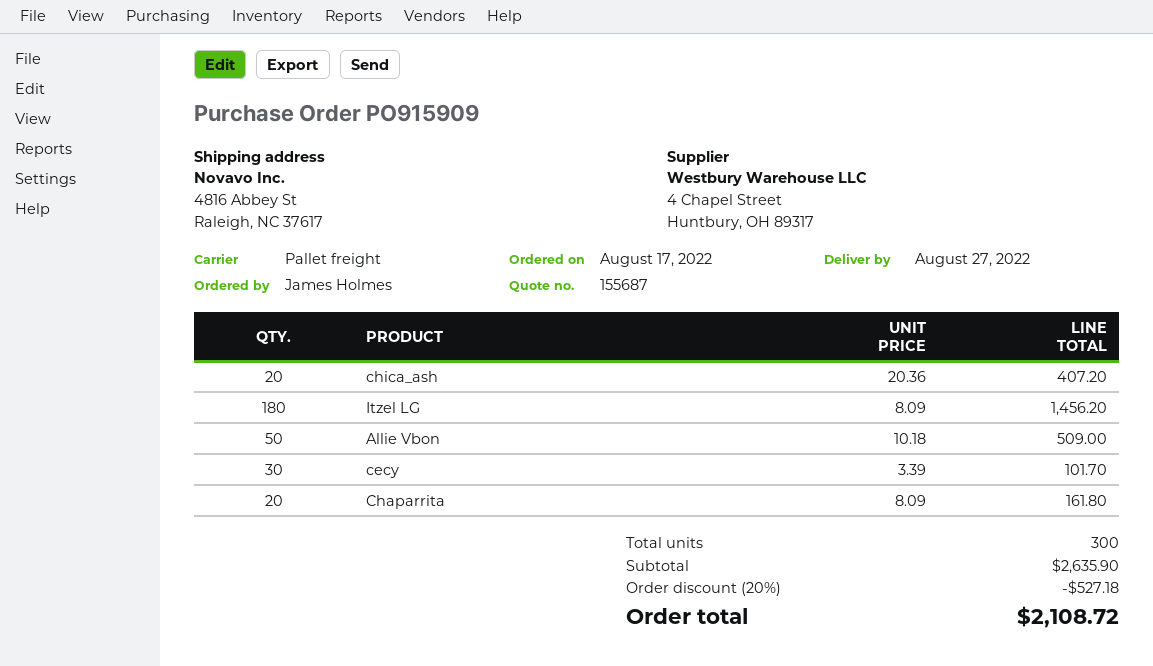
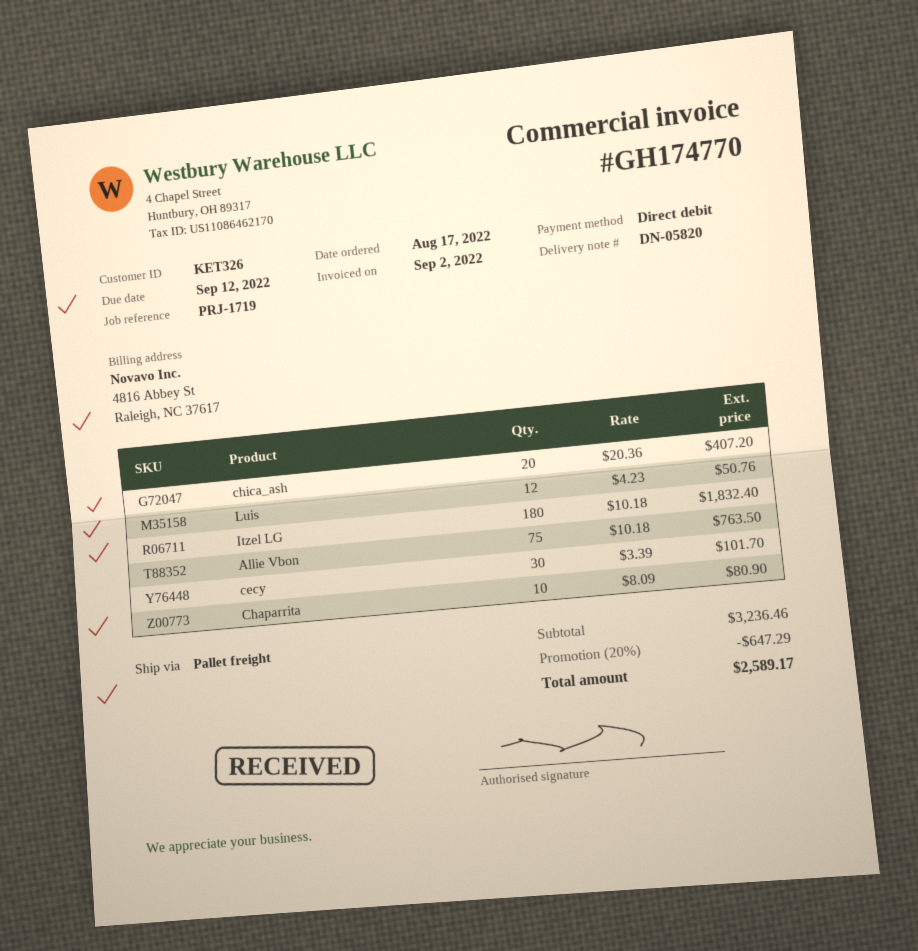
Itzel LG: 180 x 8.09 = 1456.20 -> 180 x 10.18 = 1832.40
Allie Vbon: 50 x 10.18 = 509.00 -> 75 x 10.18 = 763.50
Chaparrita: 20 x 8.09 = 161.80 -> 10 x 8.09 = 80.90
Luis: none -> 12 x 4.23 = 50.76
subtotal: 2635.90 -> 3236.46
discount: 20% = 527.18 -> 20% = 647.29
total: 2108.72 -> 2589.17

